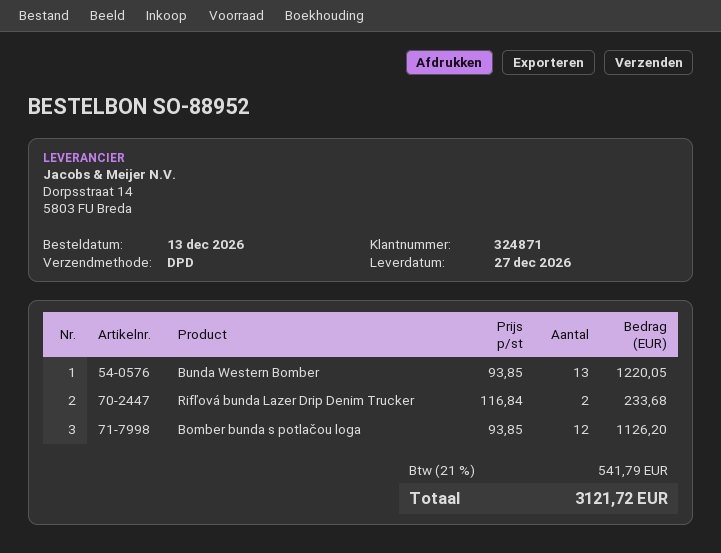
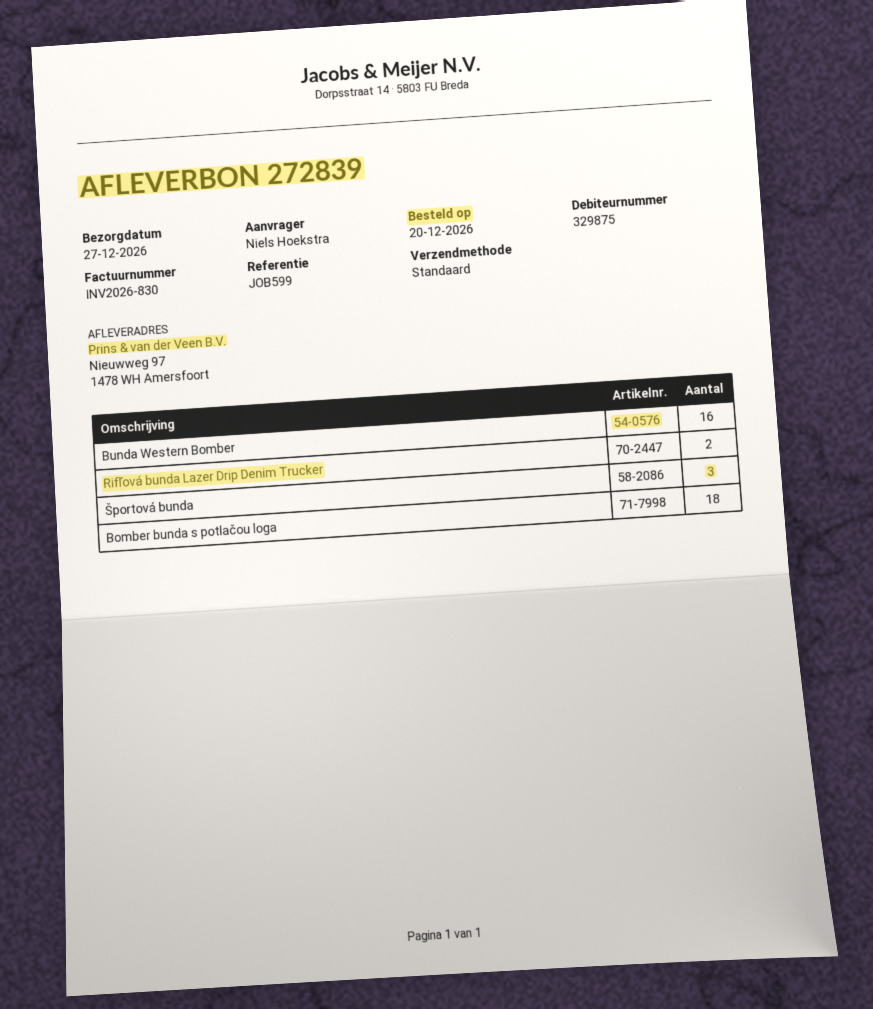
order date: 2026-12-13 -> 2026-12-20
customer number: 324871 -> 329875
shipping method: DPD -> standard
Bunda Western Bomber: 13 -> 16
Bomber bunda s potlačou loga: 12 -> 18
Športová bunda: none -> 3

